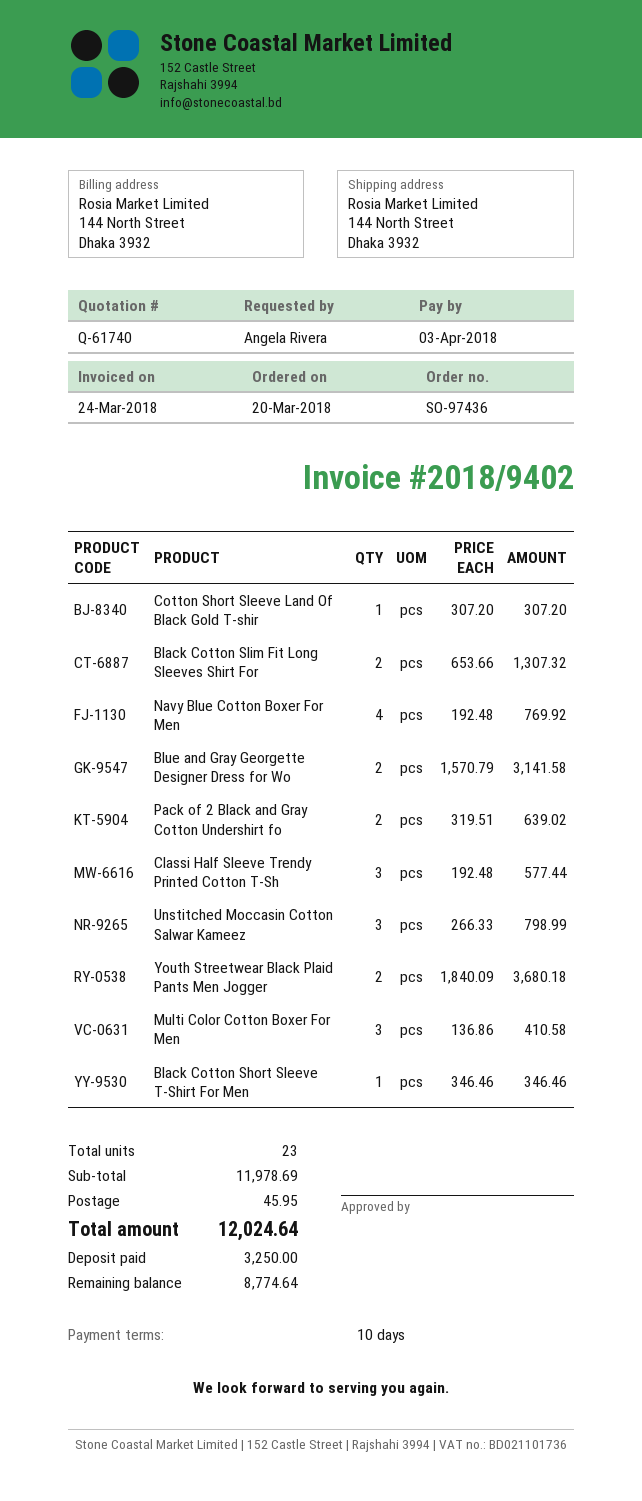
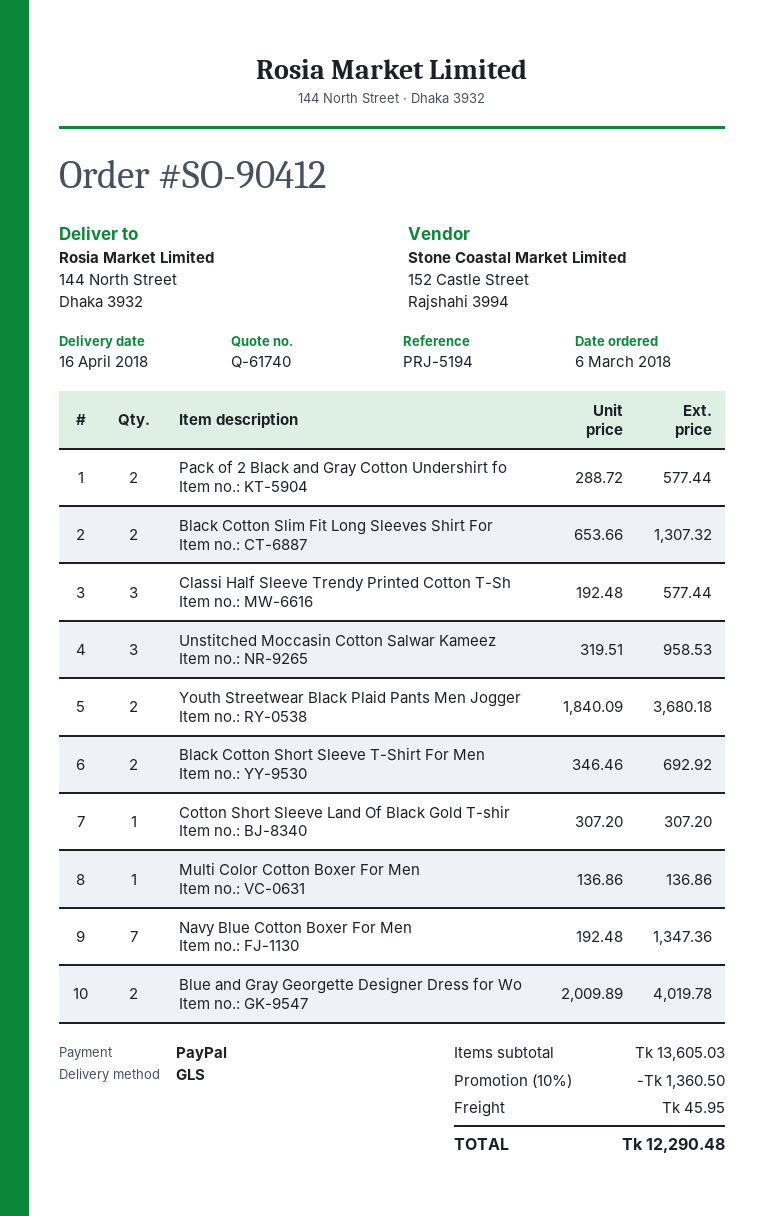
order number: SO-97436 -> SO-90412
order date: 2018-03-20 -> 2018-03-06
Navy Blue Cotton Boxer For Men: 4 x 192.48 = 769.92 -> 7 x 192.48 = 1347.36
Blue and Gray Georgette Designer Dress for Wo: 2 x 1570.79 = 3141.58 -> 2 x 2009.89 = 4019.78
Pack of 2 Black and Gray Cotton Undershirt fo: 2 x 319.51 = 639.02 -> 2 x 288.72 = 577.44
Unstitched Moccasin Cotton Salwar Kameez: 3 x 266.33 = 798.99 -> 3 x 319.51 = 958.53
Multi Color Cotton Boxer For Men: 3 x 136.86 = 410.58 -> 1 x 136.86 = 136.86
Black Cotton Short Sleeve T-Shirt For Men: 1 x 346.46 = 346.46 -> 2 x 346.46 = 692.92
subtotal: 11978.69 -> 13605.03
discount: none -> 10% = 1360.50
total: 12024.64 -> 12290.48

